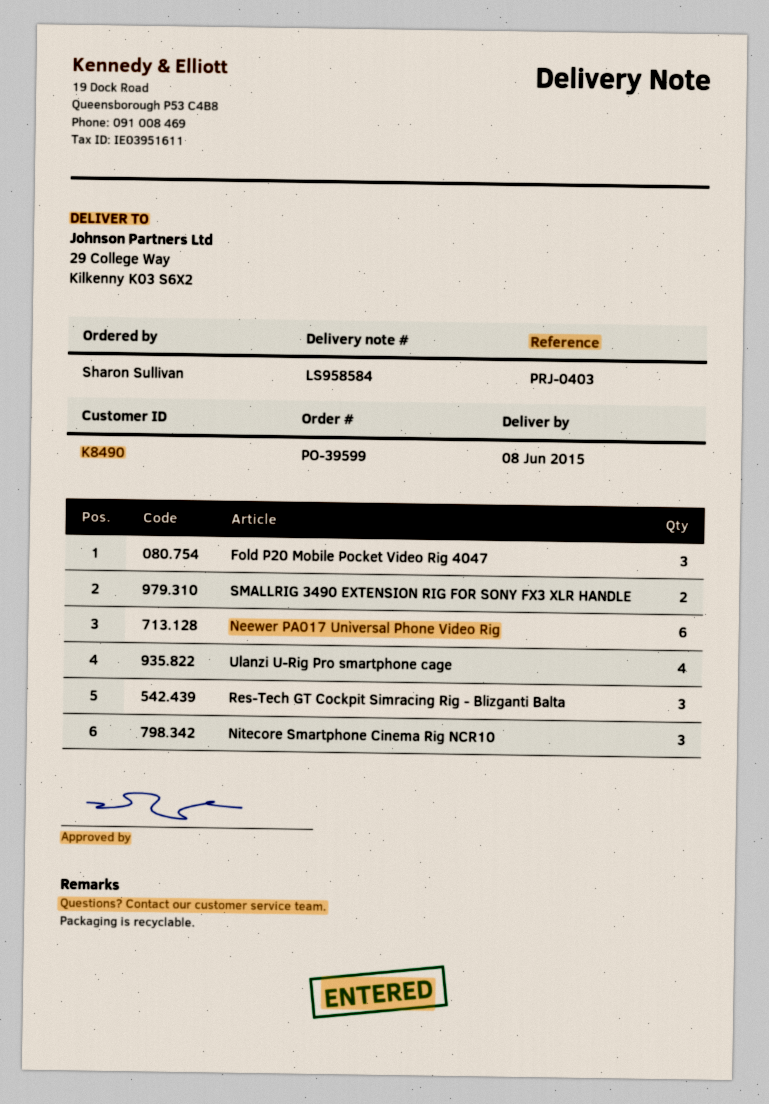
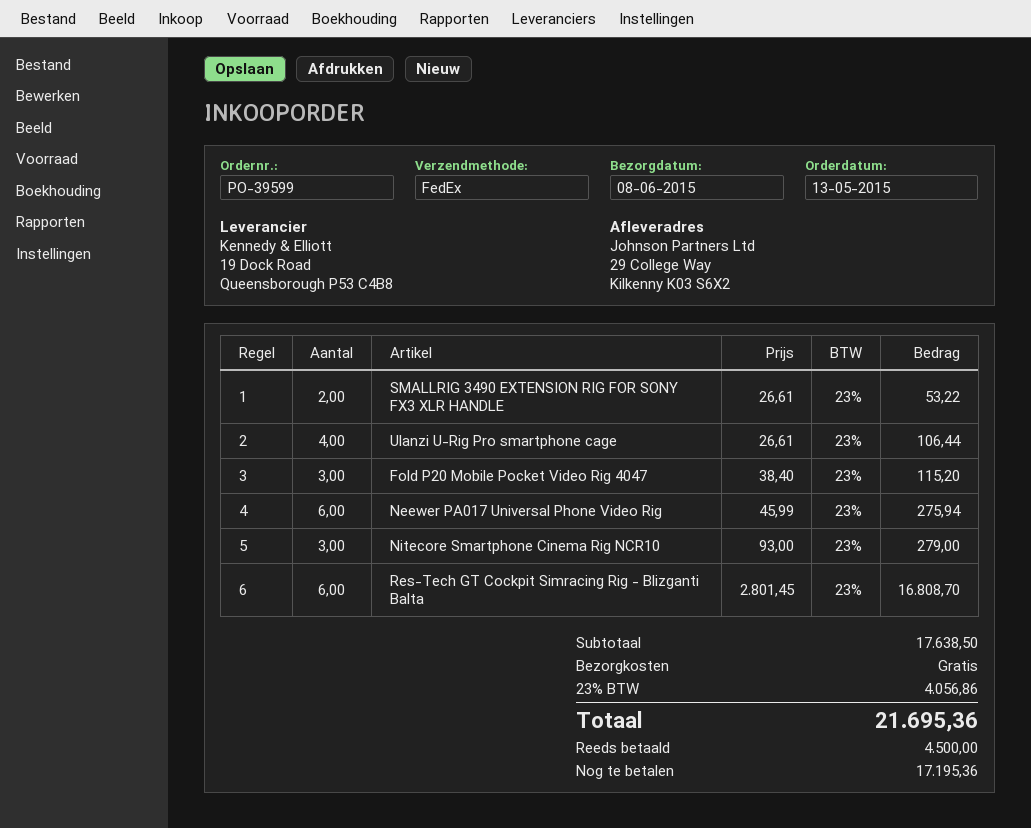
Res-Tech GT Cockpit Simracing Rig - Blizganti Balta: 3 -> 6

